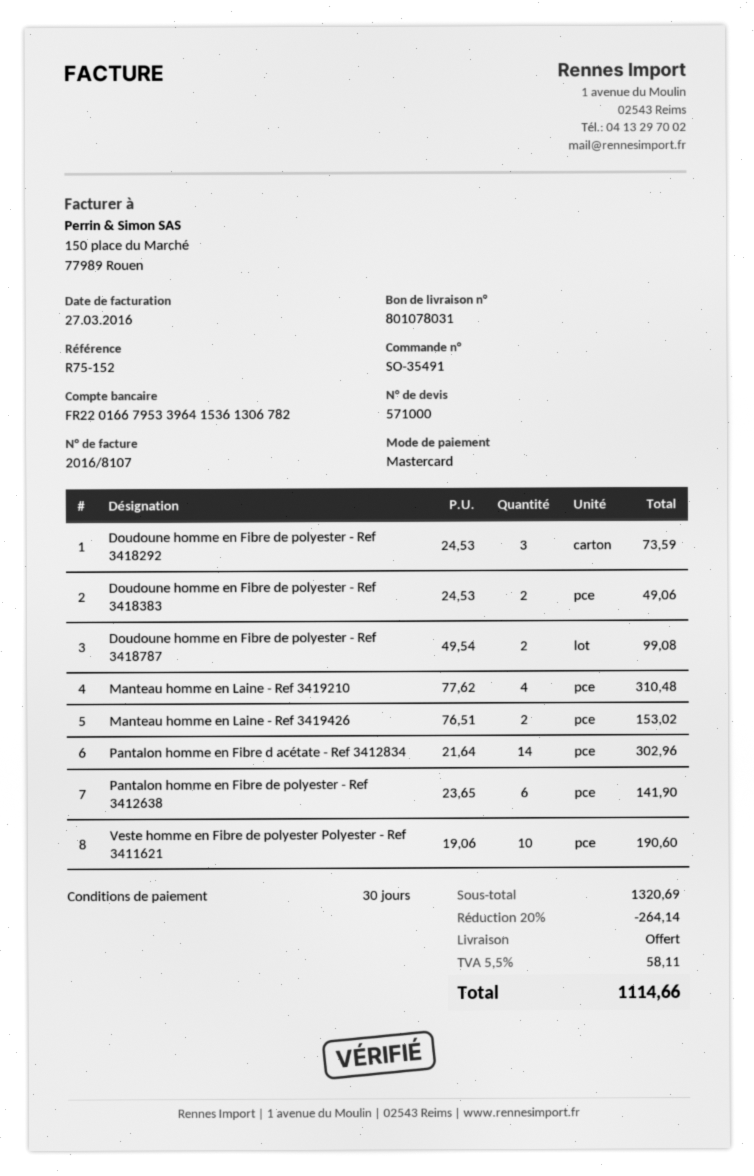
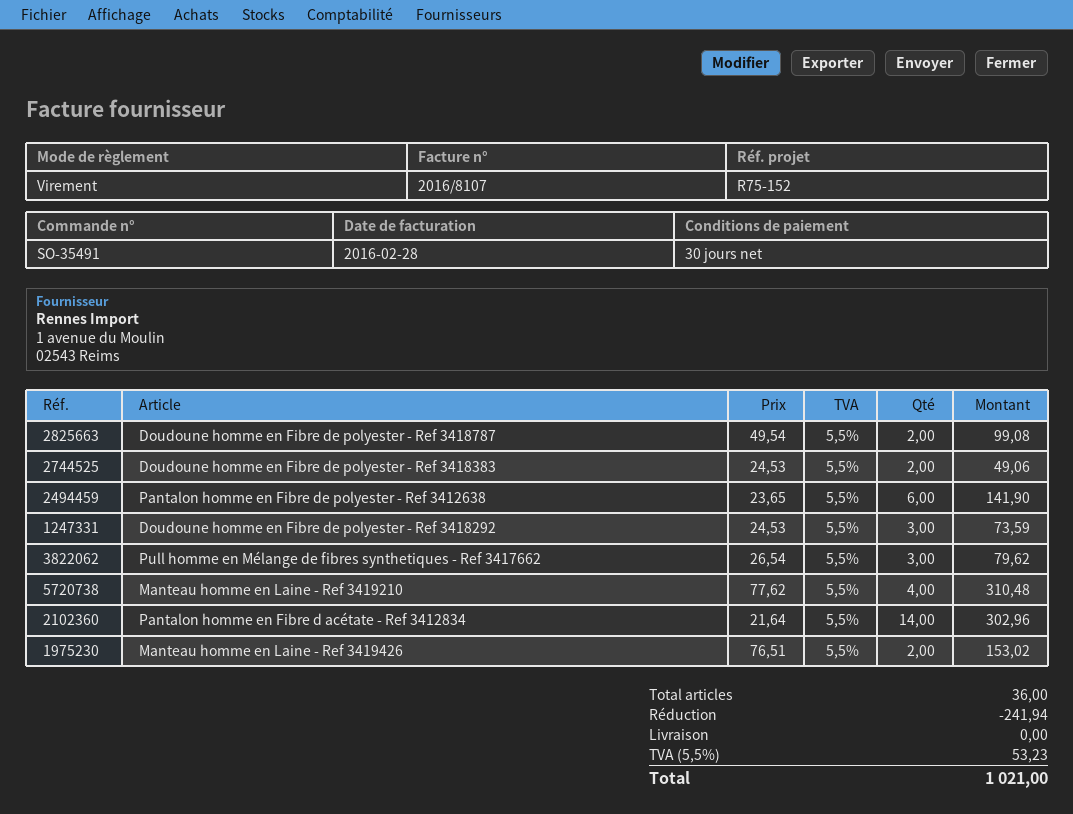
invoice date: 2016-03-27 -> 2016-02-28
payment method: Mastercard -> bank transfer
Veste homme en Fibre de polyester Polyester - Ref 3411621: 10 x 19.06 = 190.60 -> none
Pull homme en Mélange de fibres synthetiques - Ref 3417662: none -> 3 x 26.54 = 79.62
discount: 264.14 -> 241.94
tax: 5.5% = 58.11 -> 5.5% = 53.23
total: 1114.66 -> 1021.00

